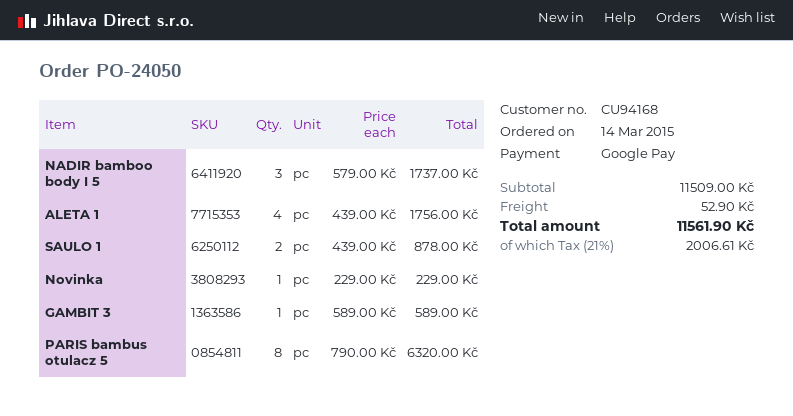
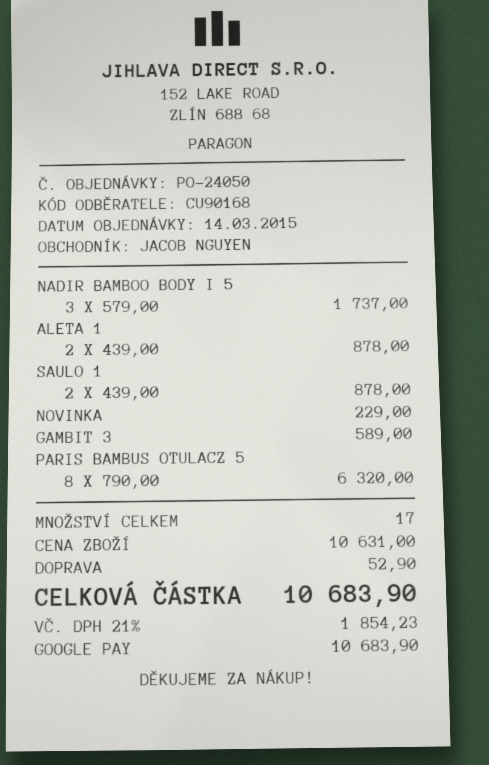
customer number: CU94168 -> CU90168
ALETA 1: 4 x 439.00 = 1756.00 -> 2 x 439.00 = 878.00
subtotal: 11509.00 -> 10631.00
tax: 21% = 2006.61 -> 21% = 1854.23
total: 11561.90 -> 10683.90

